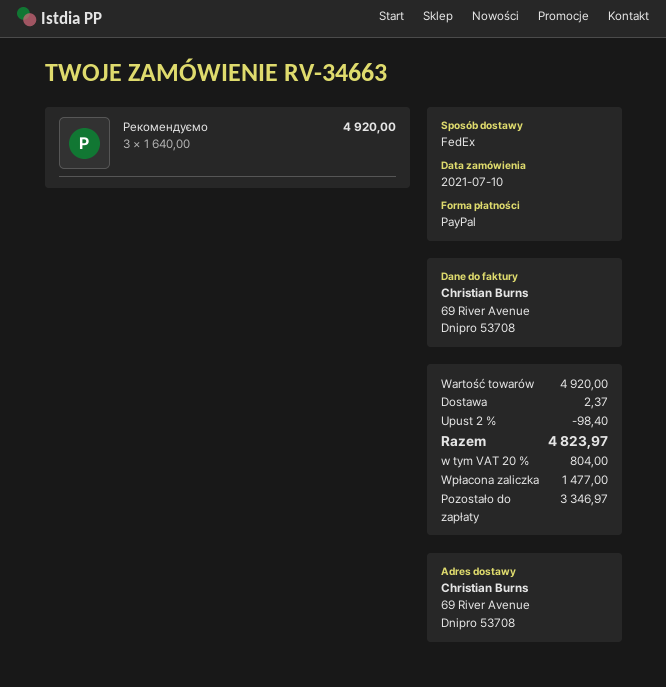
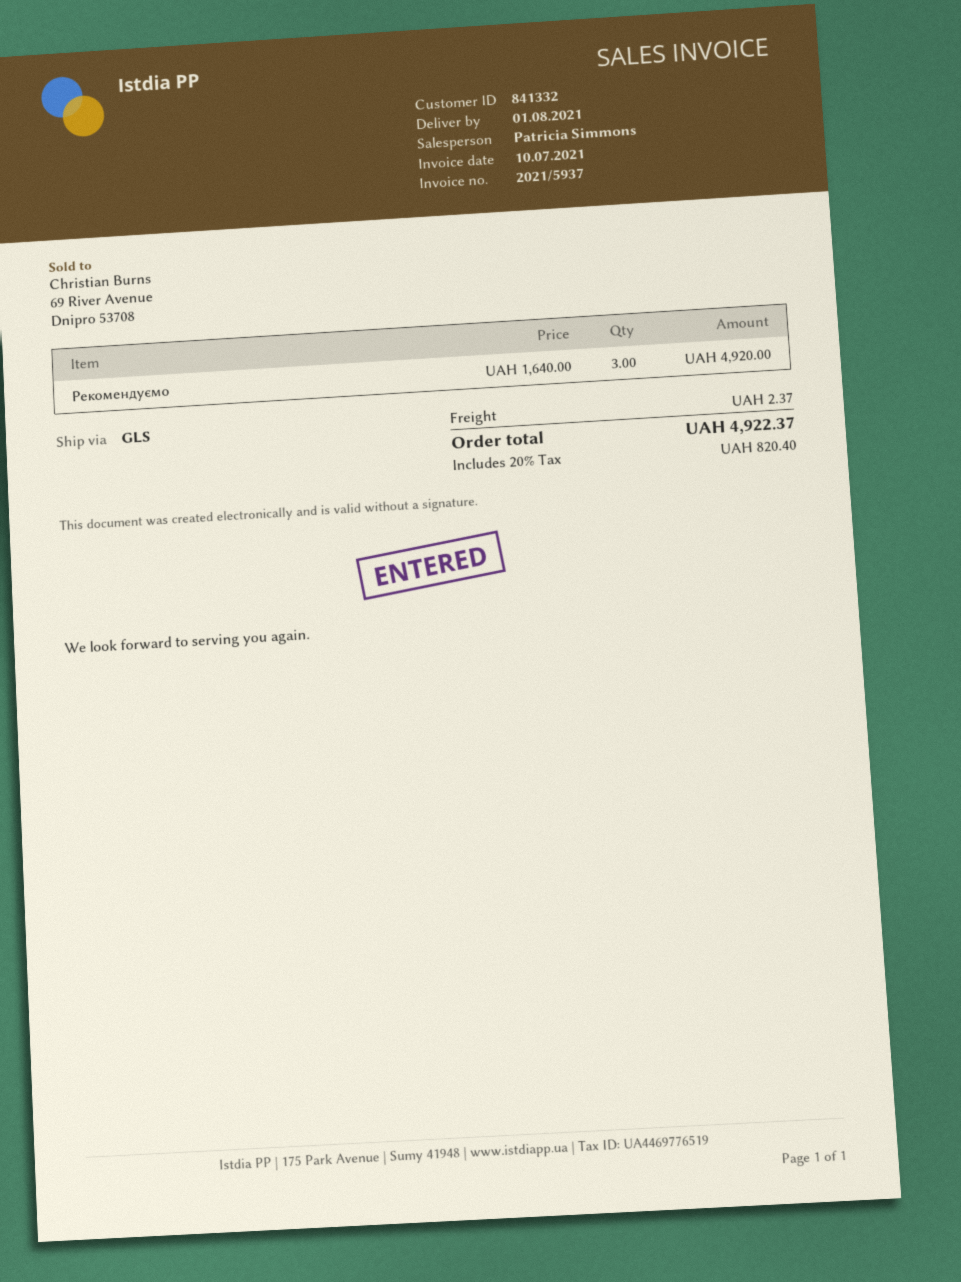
shipping method: FedEx -> GLS
discount: 2% = 98.40 -> none
tax: 20% = 804.00 -> 20% = 820.40
total: 4823.97 -> 4922.37

